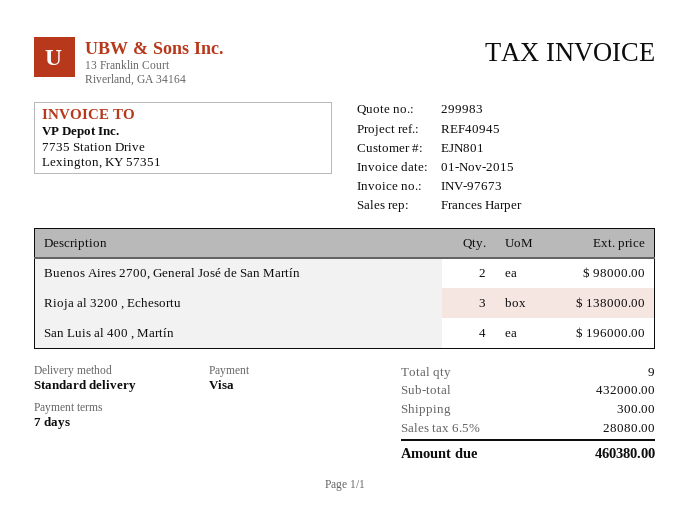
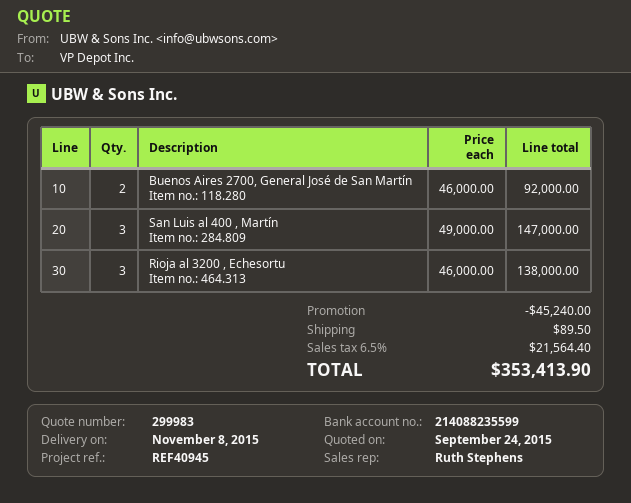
sales rep: Frances Harper -> Ruth Stephens
Buenos Aires 2700, General José de San Martín: 2 for 98000.00 -> 2 for 92000.00
San Luis al 400 , Martín: 4 for 196000.00 -> 3 for 147000.00
discount: none -> 45240.00
shipping: 300.00 -> 89.50
tax: 6.5% = 28080.00 -> 6.5% = 21564.40
total: 460380.00 -> 353413.90

